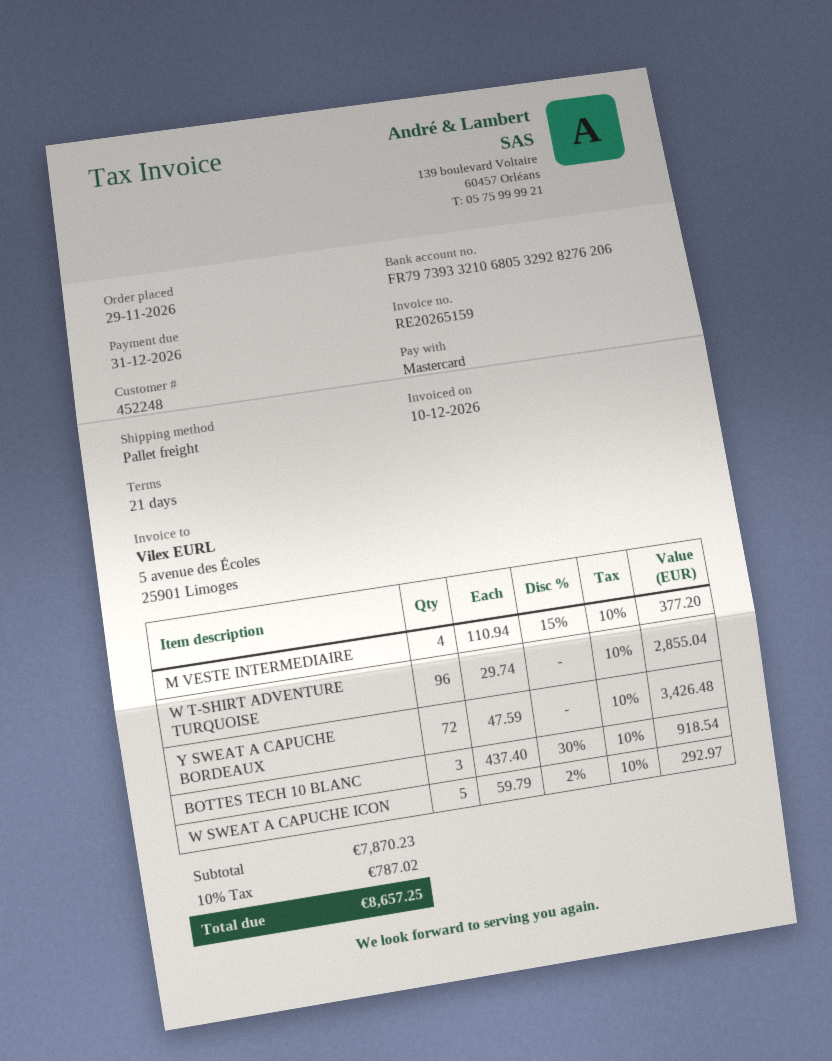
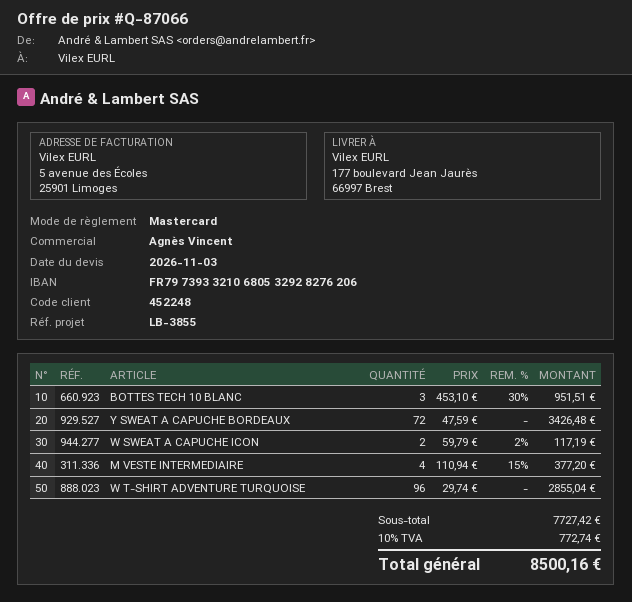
BOTTES TECH 10 BLANC: 3 x 437.40 - 30% = 918.54 -> 3 x 453.10 - 30% = 951.51
W SWEAT A CAPUCHE ICON: 5 x 59.79 - 2% = 292.97 -> 2 x 59.79 - 2% = 117.19
subtotal: 7870.23 -> 7727.42
tax: 10% = 787.02 -> 10% = 772.74
total: 8657.25 -> 8500.16

